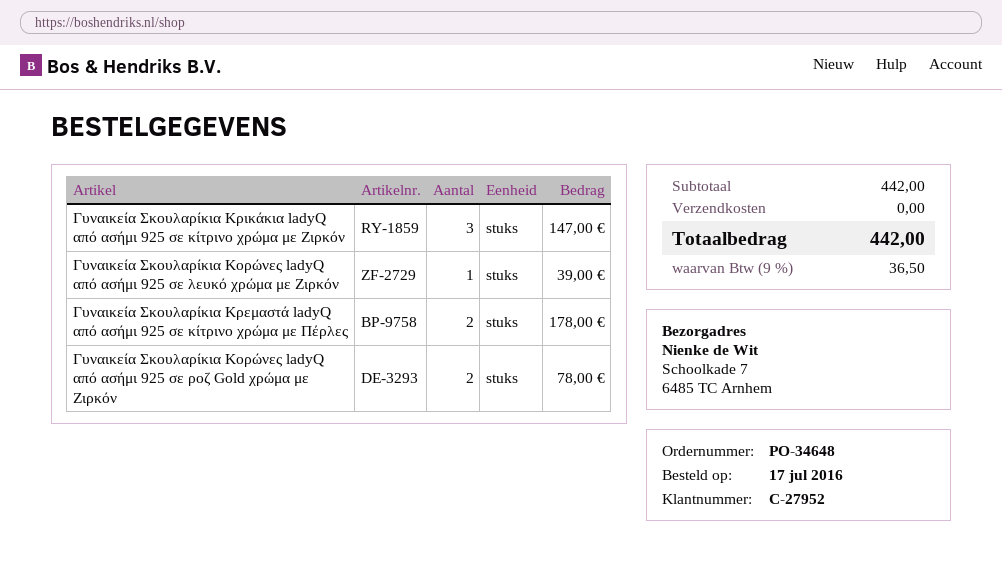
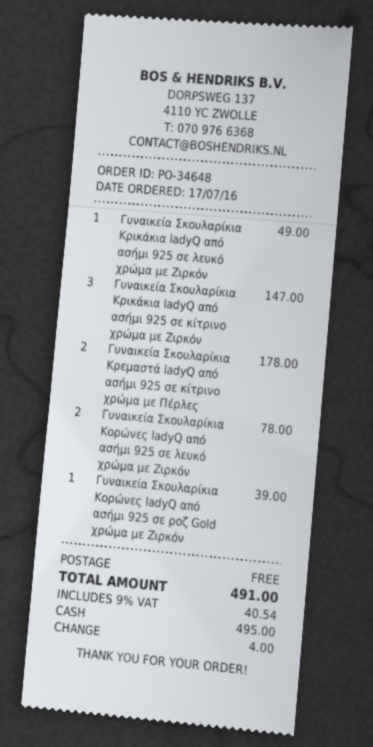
Γυναικεία Σκουλαρίκια Κορώνες ladyQ από ασήμι 925 σε λευκό χρώμα με Ζιρκόν: 1 for 39.00 -> 2 for 78.00
Γυναικεία Σκουλαρίκια Κορώνες ladyQ από ασήμι 925 σε ροζ Gold χρώμα με Ζιρκόν: 2 for 78.00 -> 1 for 39.00
Γυναικεία Σκουλαρίκια Κρικάκια ladyQ από ασήμι 925 σε λευκό χρώμα με Ζιρκόν: none -> 1 for 49.00
tax: 9% = 36.50 -> 9% = 40.54
total: 442.00 -> 491.00

